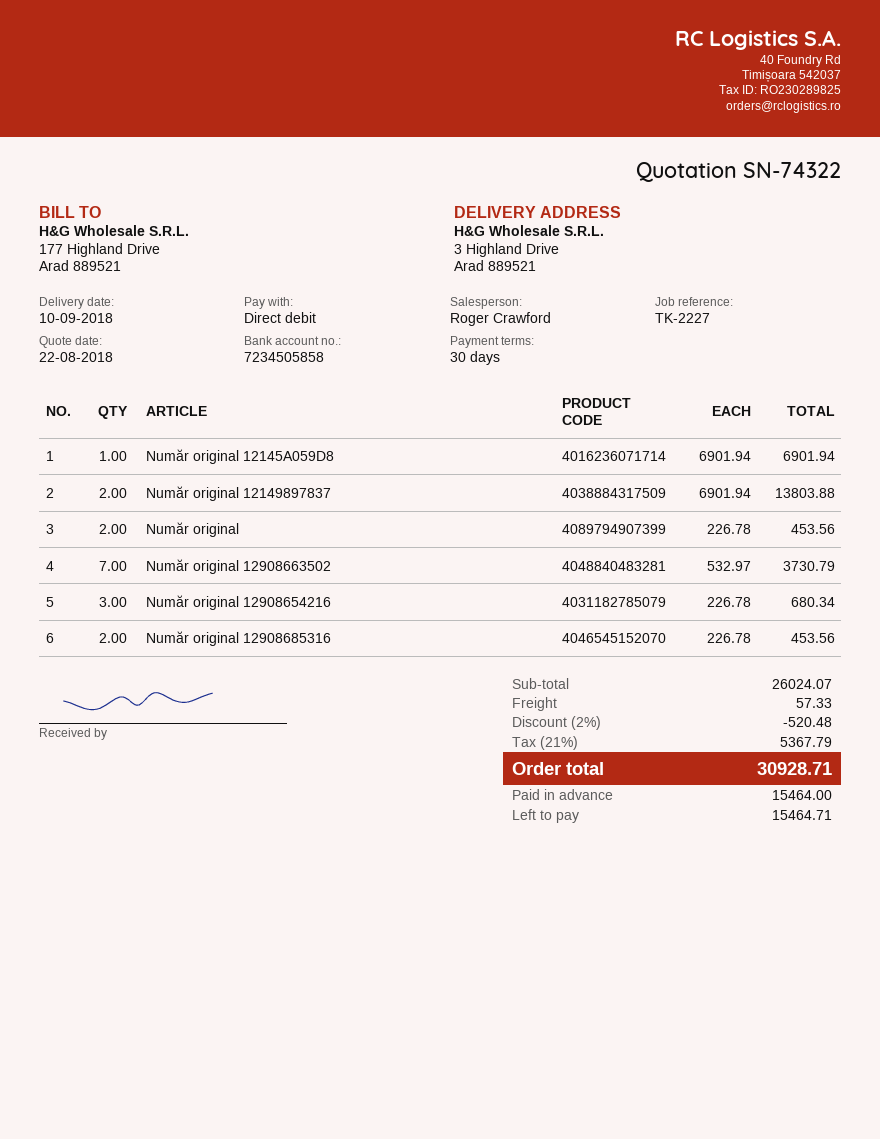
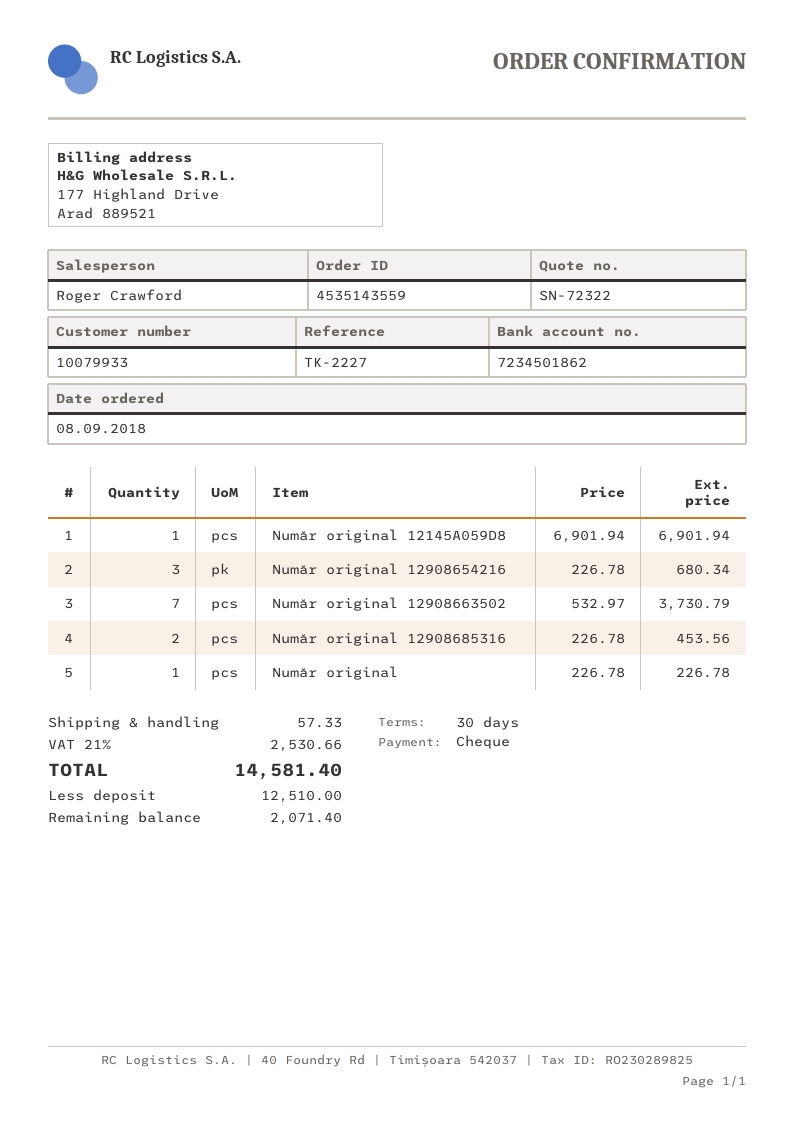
quote number: SN-74322 -> SN-72322
payment method: direct debit -> cheque
bank account: 7234505858 -> 7234501862
Număr original 12149897837: 2 x 6901.94 = 13803.88 -> none
Număr original: 2 x 226.78 = 453.56 -> 1 x 226.78 = 226.78
discount: 2% = 520.48 -> none
tax: 21% = 5367.79 -> 21% = 2530.66
total: 30928.71 -> 14581.40
deposit: 15464.00 -> 12510.00
balance: 15464.71 -> 2071.40

